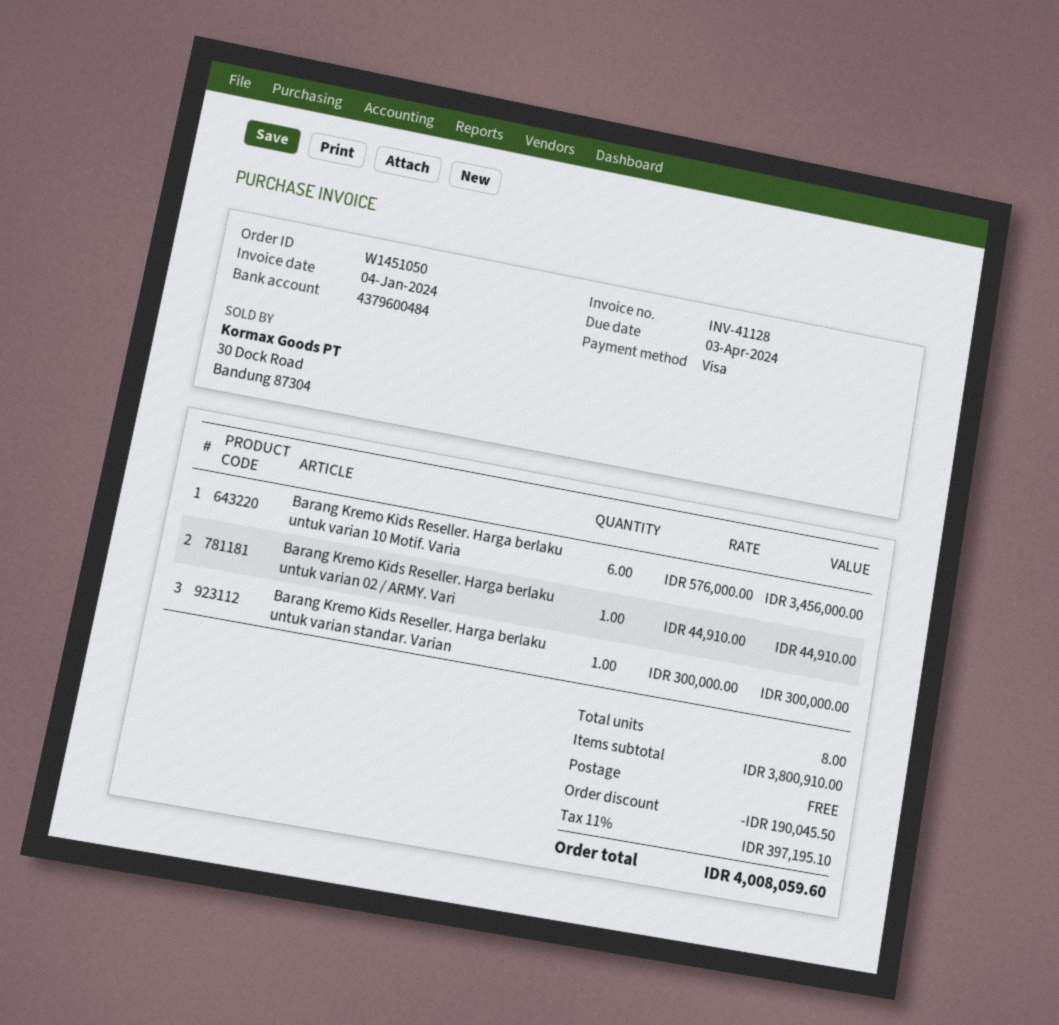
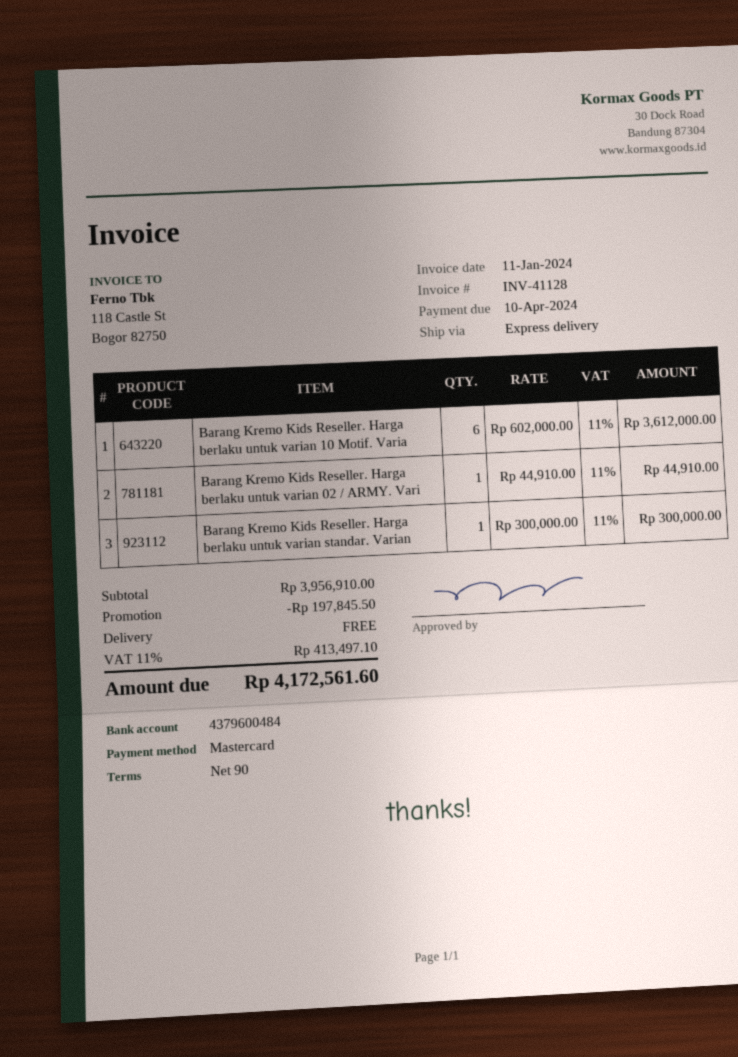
invoice date: 2024-01-04 -> 2024-01-11
due date: 2024-04-03 -> 2024-04-10
payment method: Visa -> Mastercard
Barang Kremo Kids Reseller. Harga berlaku untuk varian 10 Motif. Varia: 6 x 576000.00 = 3456000.00 -> 6 x 602000.00 = 3612000.00
subtotal: 3800910.00 -> 3956910.00
discount: 190045.50 -> 197845.50
tax: 11% = 397195.10 -> 11% = 413497.10
total: 4008059.60 -> 4172561.60

